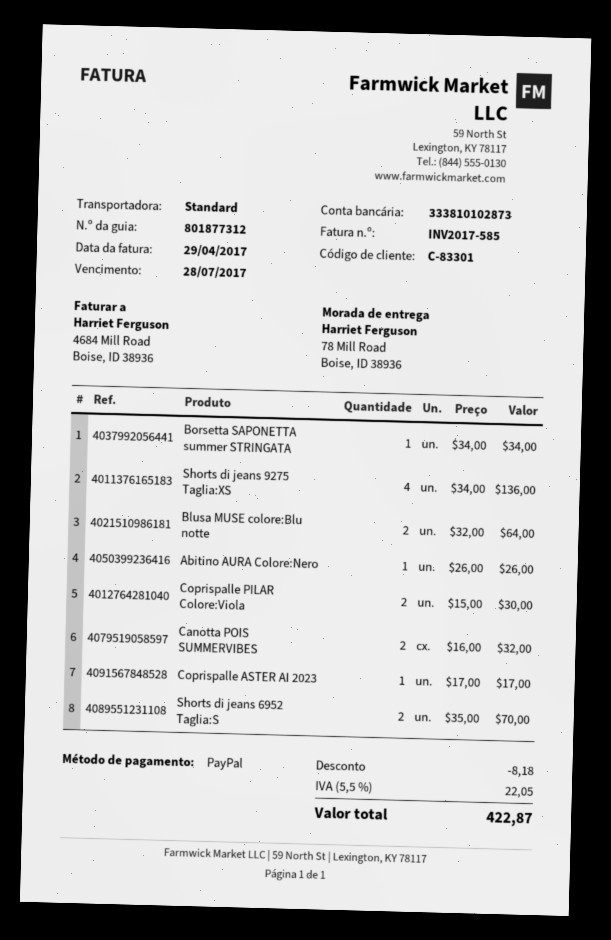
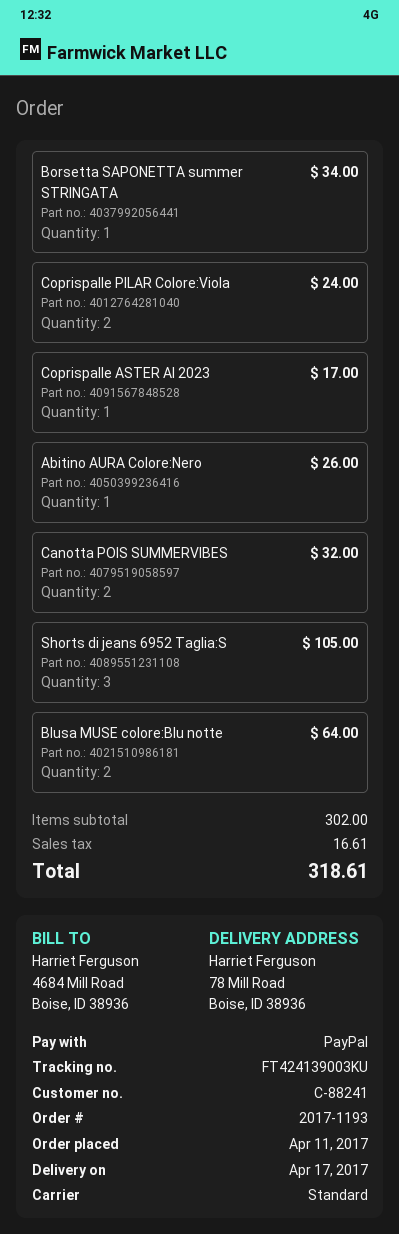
customer number: C-83301 -> C-88241
Shorts di jeans 9275 Taglia:XS: 4 for 136.00 -> none
Coprispalle PILAR Colore:Viola: 2 for 30.00 -> 2 for 24.00
Shorts di jeans 6952 Taglia:S: 2 for 70.00 -> 3 for 105.00
discount: 8.18 -> none
tax: 22.05 -> 16.61
total: 422.87 -> 318.61

